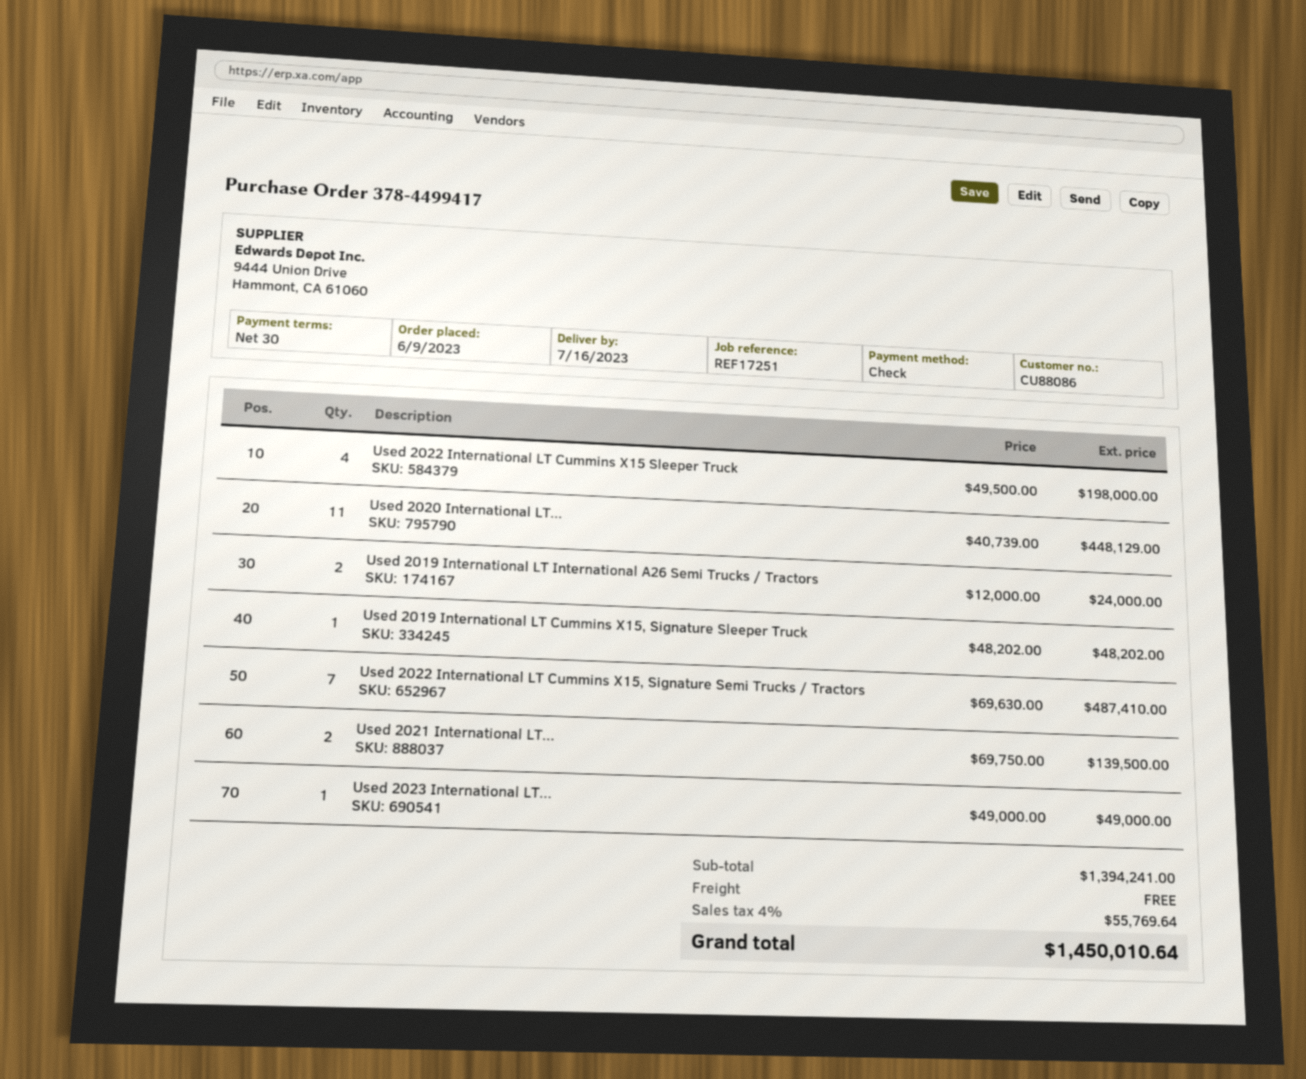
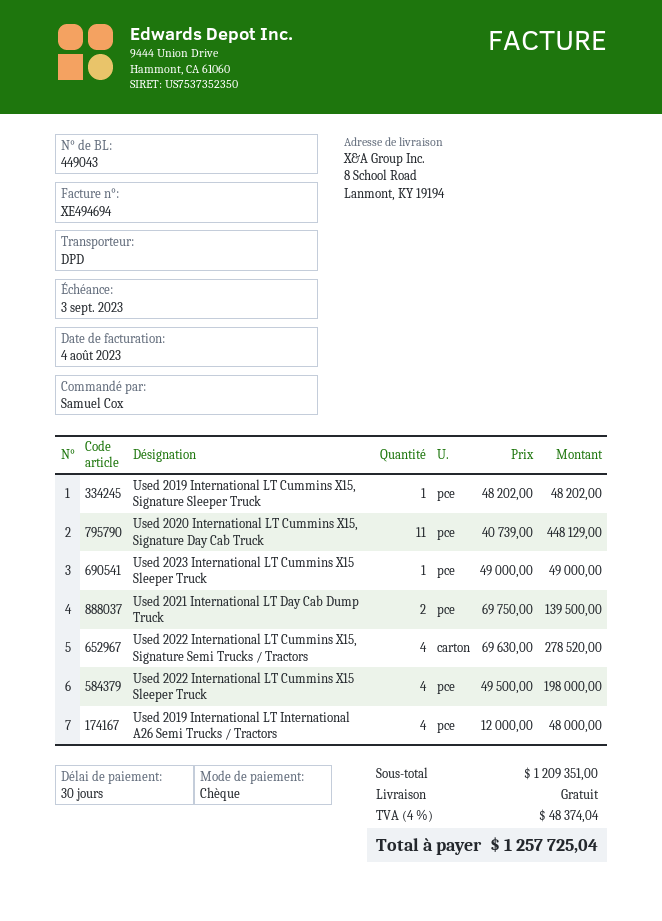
Used 2019 International LT International A26 Semi Trucks / Tractors: 2 x 12000.00 = 24000.00 -> 4 x 12000.00 = 48000.00
Used 2022 International LT Cummins X15, Signature Semi Trucks / Tractors: 7 x 69630.00 = 487410.00 -> 4 x 69630.00 = 278520.00
subtotal: 1394241.00 -> 1209351.00
tax: 4% = 55769.64 -> 4% = 48374.04
total: 1450010.64 -> 1257725.04

